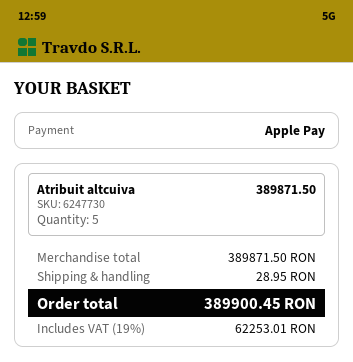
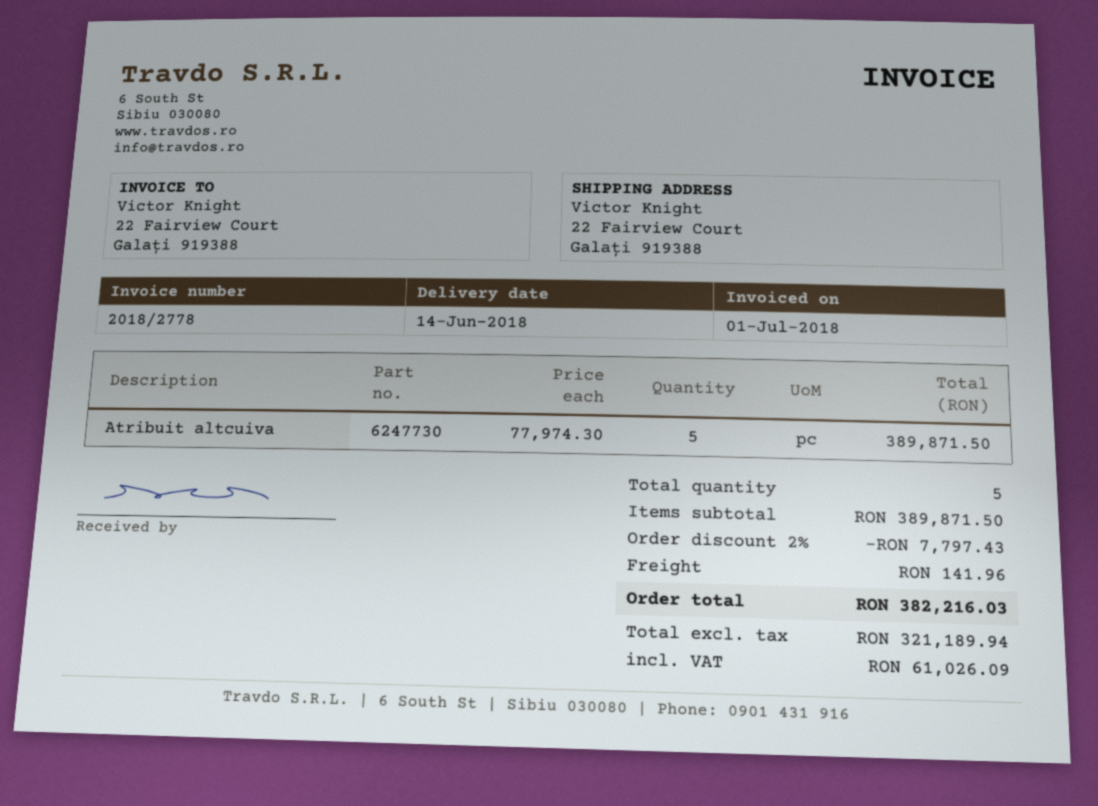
discount: none -> 2% = 7797.43
shipping: 28.95 -> 141.96
tax: 62253.01 -> 61026.09
total: 389900.45 -> 382216.03

